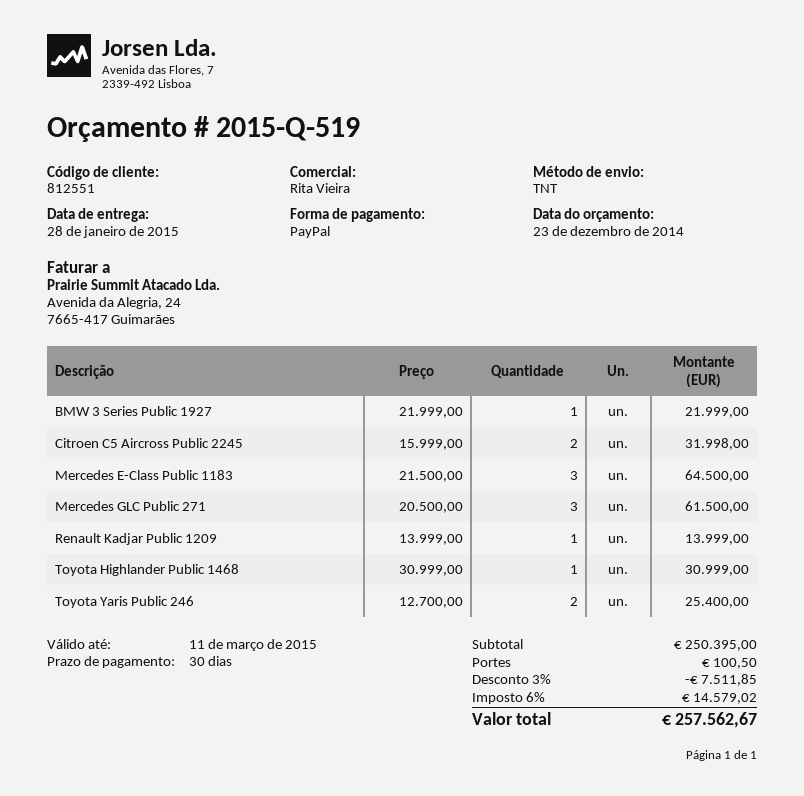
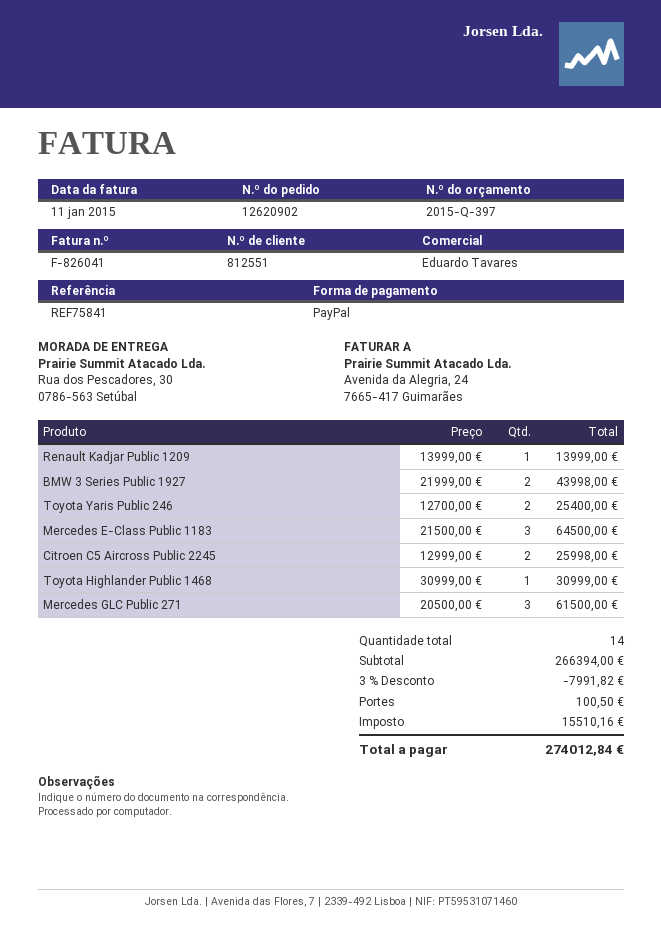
quote number: 2015-Q-519 -> 2015-Q-397
sales rep: Rita Vieira -> Eduardo Tavares
BMW 3 Series Public 1927: 1 x 21999.00 = 21999.00 -> 2 x 21999.00 = 43998.00
Citroen C5 Aircross Public 2245: 2 x 15999.00 = 31998.00 -> 2 x 12999.00 = 25998.00
subtotal: 250395.00 -> 266394.00
discount: 3% = 7511.85 -> 3% = 7991.82
tax: 14579.02 -> 15510.16
total: 257562.67 -> 274012.84

